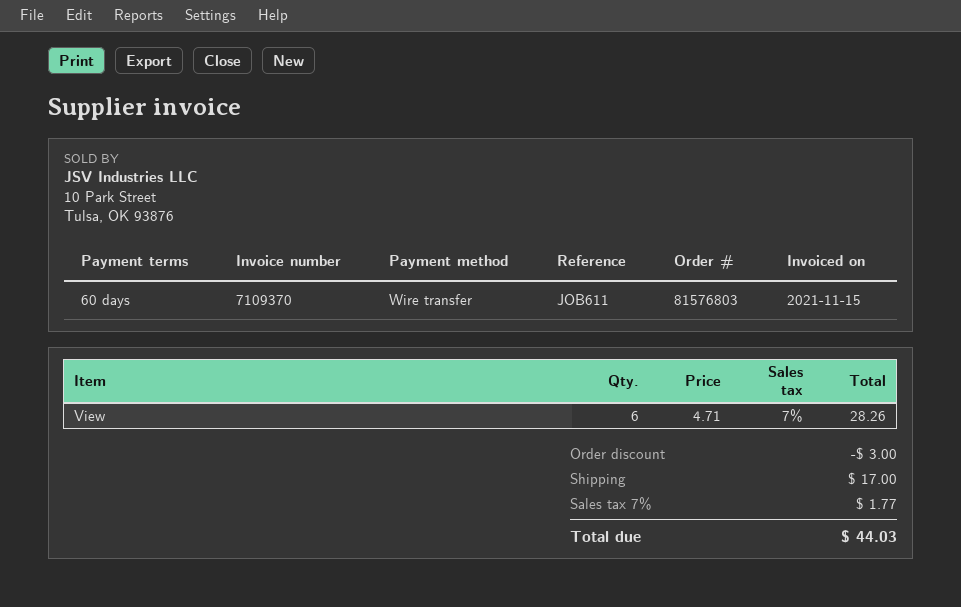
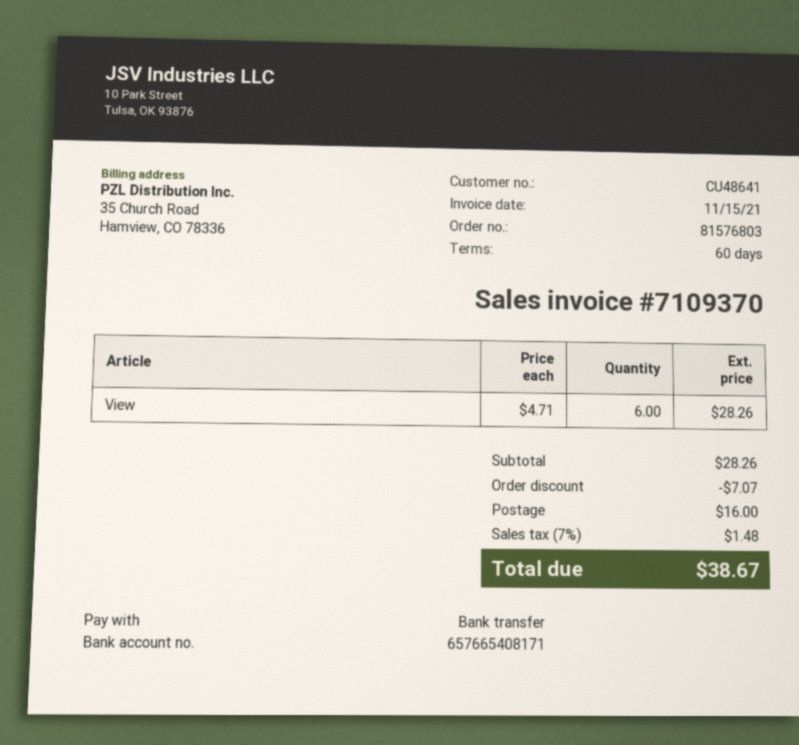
discount: 3.00 -> 7.07
shipping: 17.00 -> 16.00
tax: 7% = 1.77 -> 7% = 1.48
total: 44.03 -> 38.67

